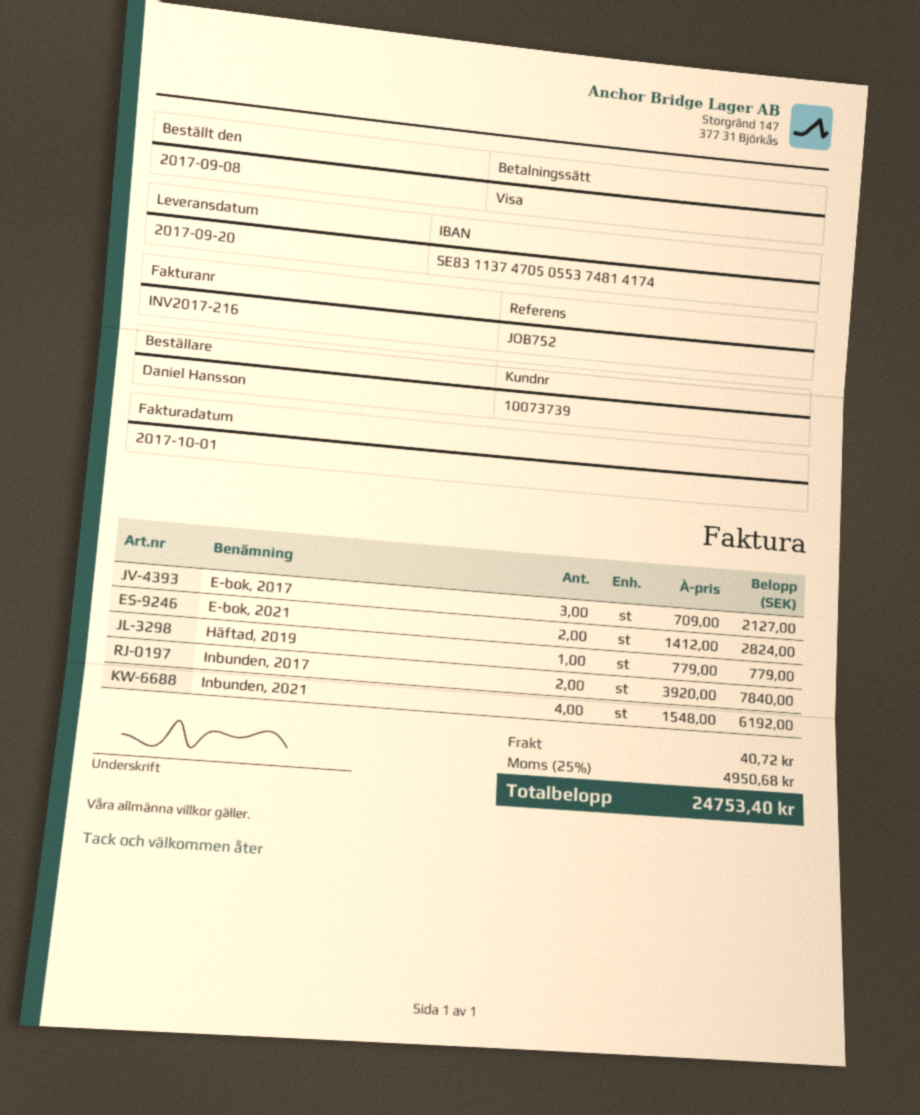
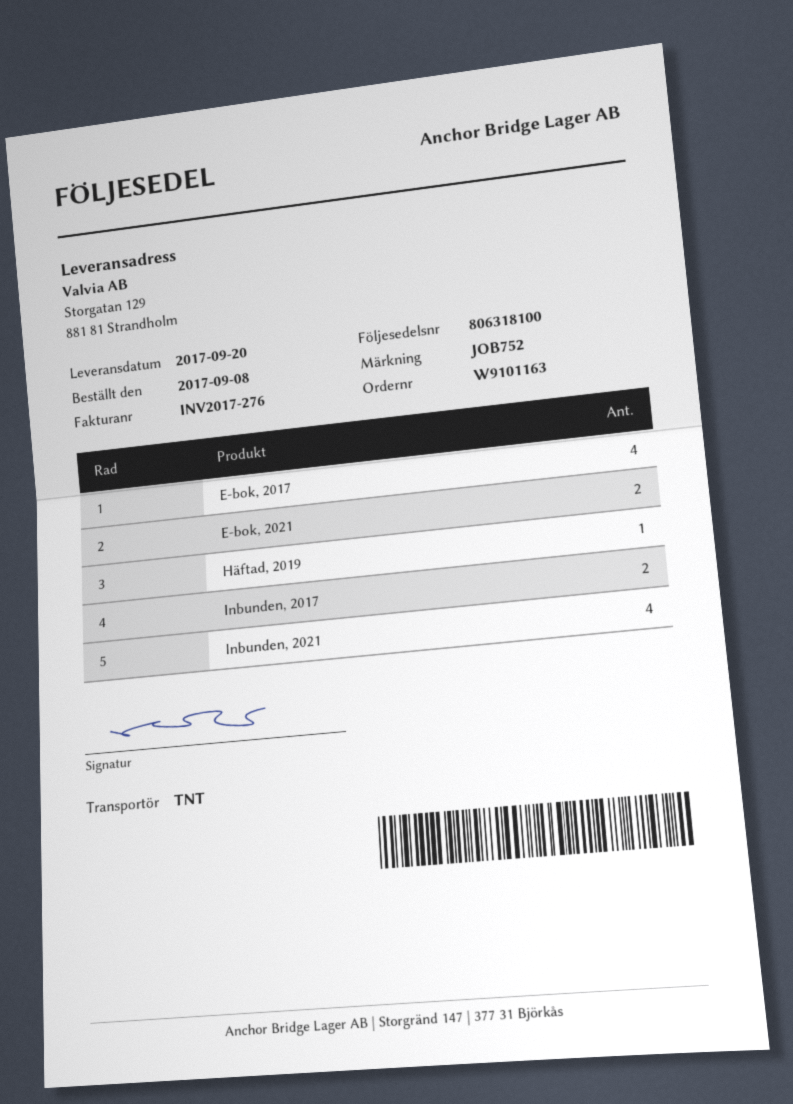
invoice number: INV2017-216 -> INV2017-276
E-bok, 2017: 3 -> 4

